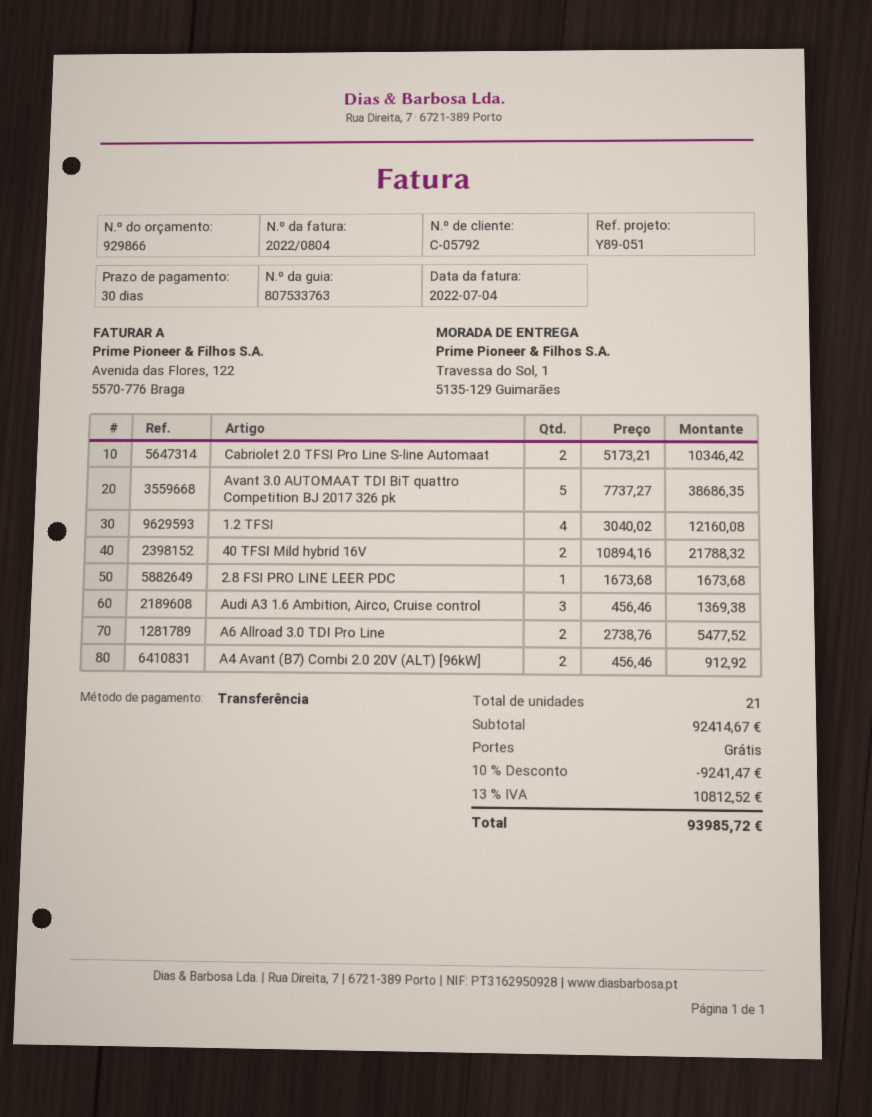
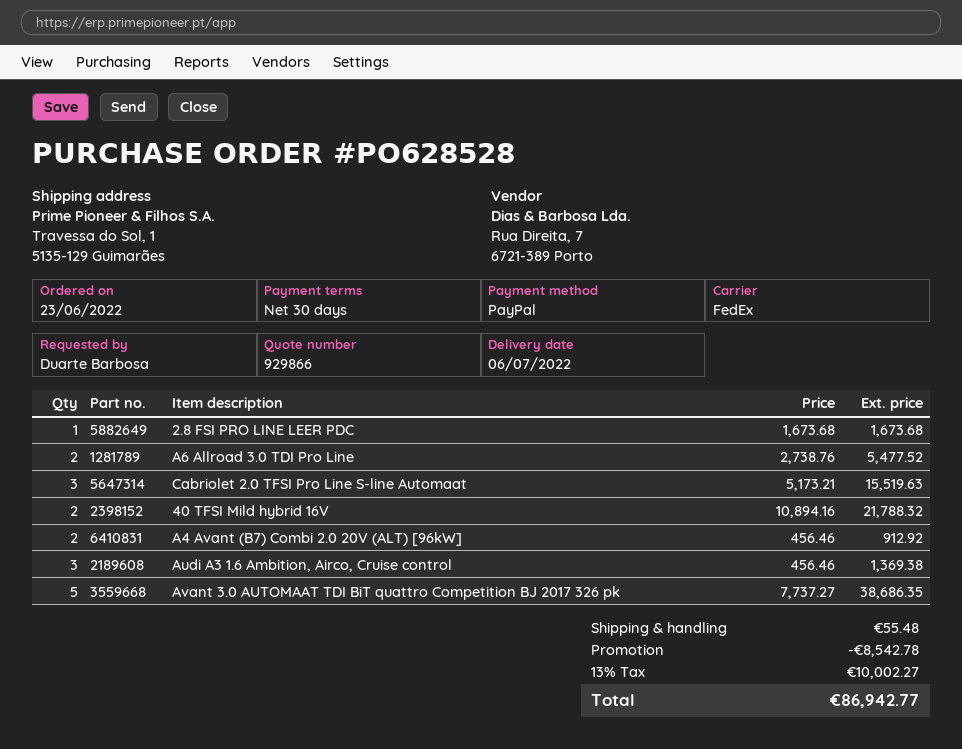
payment method: bank transfer -> PayPal
Cabriolet 2.0 TFSI Pro Line S-line Automaat: 2 x 5173.21 = 10346.42 -> 3 x 5173.21 = 15519.63
1.2 TFSI: 4 x 3040.02 = 12160.08 -> none
discount: 9241.47 -> 8542.78
shipping: 0.00 -> 55.48
tax: 13% = 10812.52 -> 13% = 10002.27
total: 93985.72 -> 86942.77

